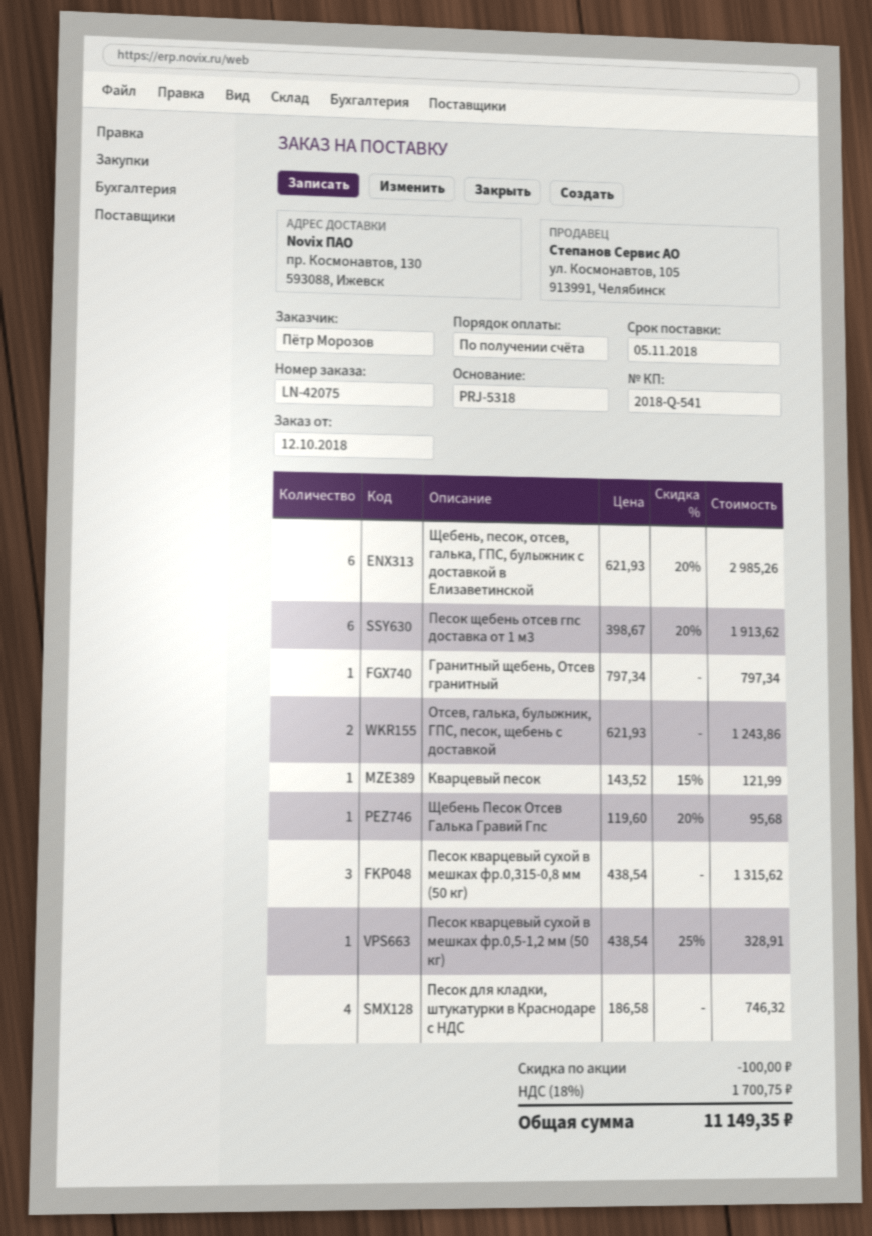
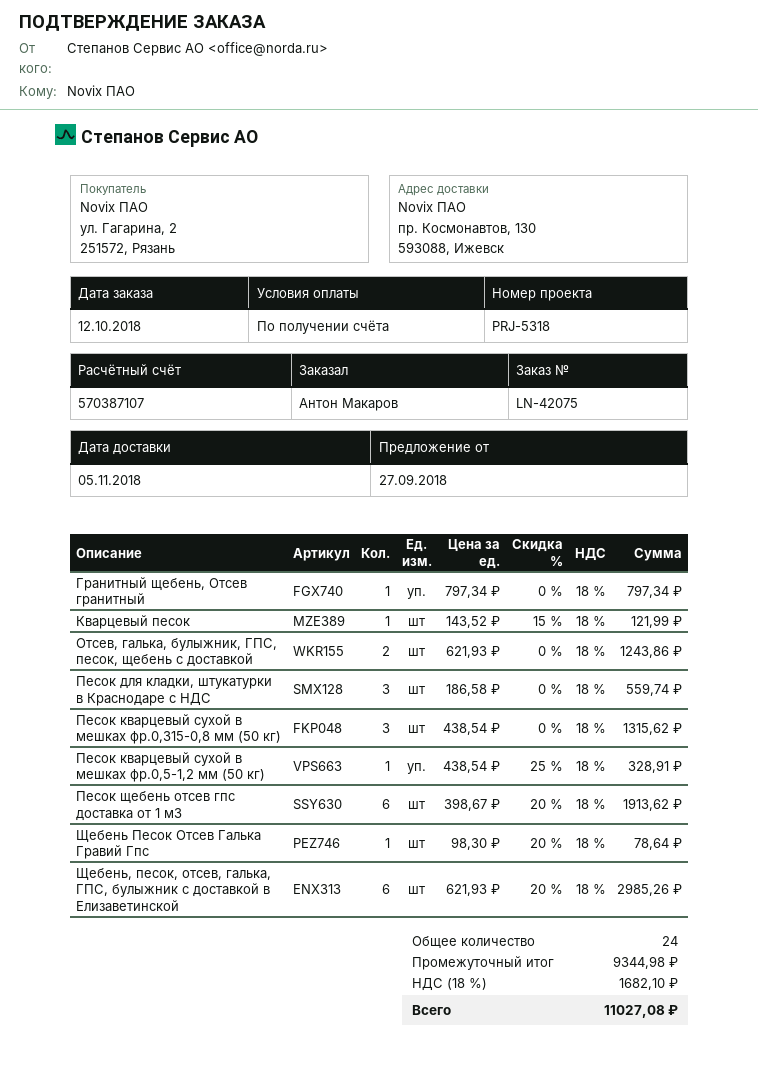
ordered by: Пётр Морозов -> Антон Макаров
Щебень Песок Отсев Галька Гравий Гпс: 1 x 119.60 - 20% = 95.68 -> 1 x 98.30 - 20% = 78.64
Песок для кладки, штукатурки в Краснодаре с НДС: 4 x 186.58 = 746.32 -> 3 x 186.58 = 559.74
discount: 100.00 -> none
tax: 18% = 1700.75 -> 18% = 1682.10
total: 11149.35 -> 11027.08

